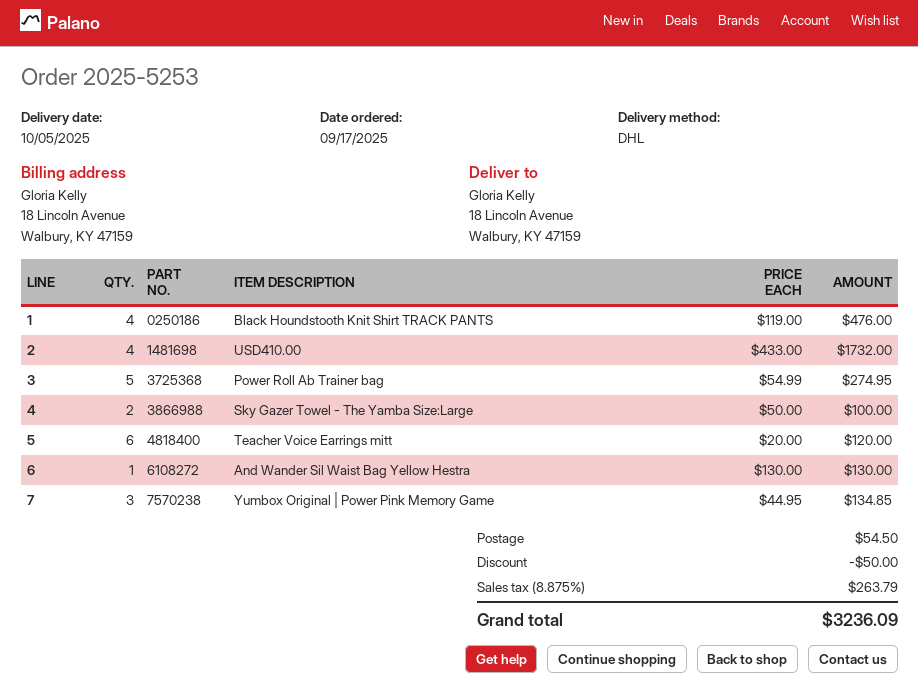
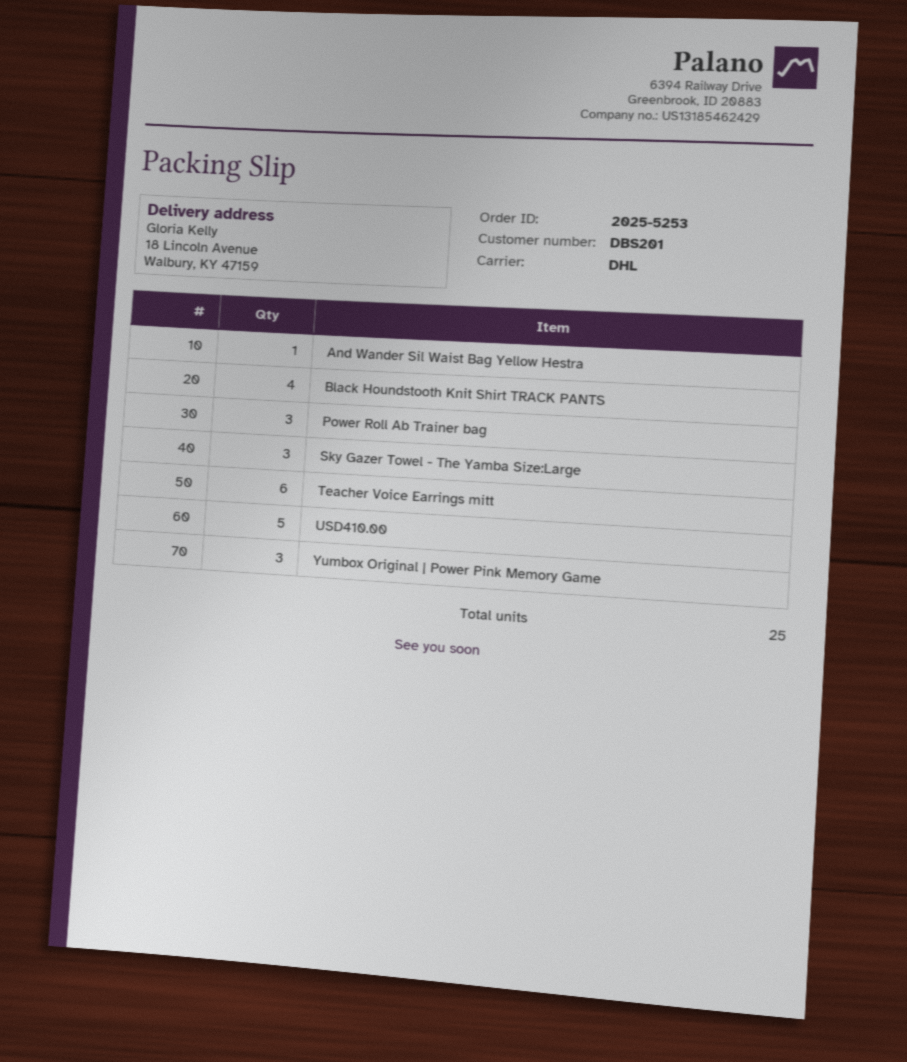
USD410.00: 4 -> 5
Power Roll Ab Trainer bag: 5 -> 3
Sky Gazer Towel - The Yamba Size:Large: 2 -> 3

